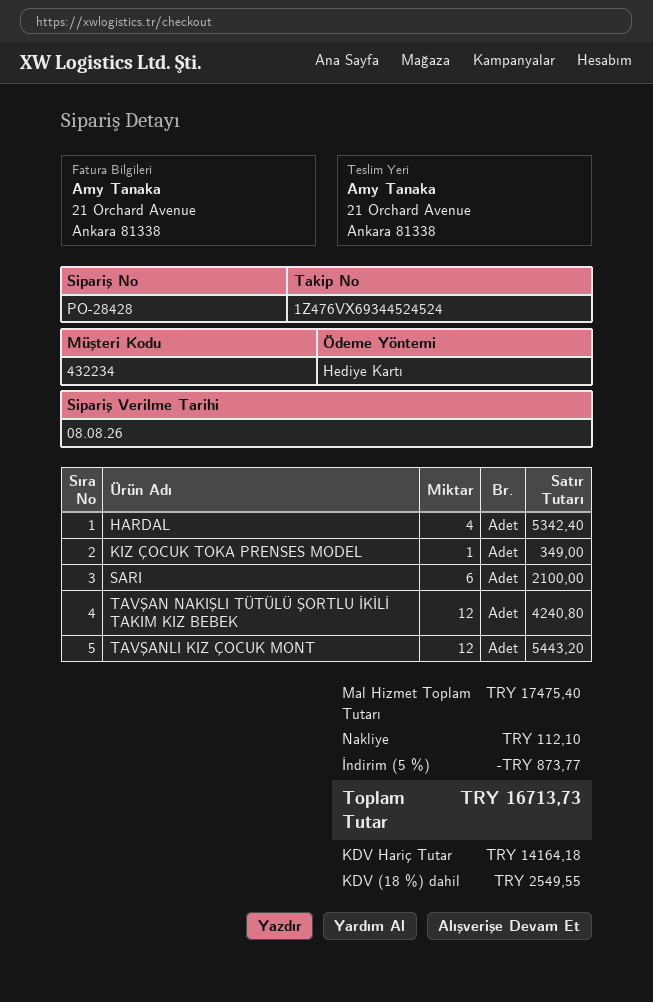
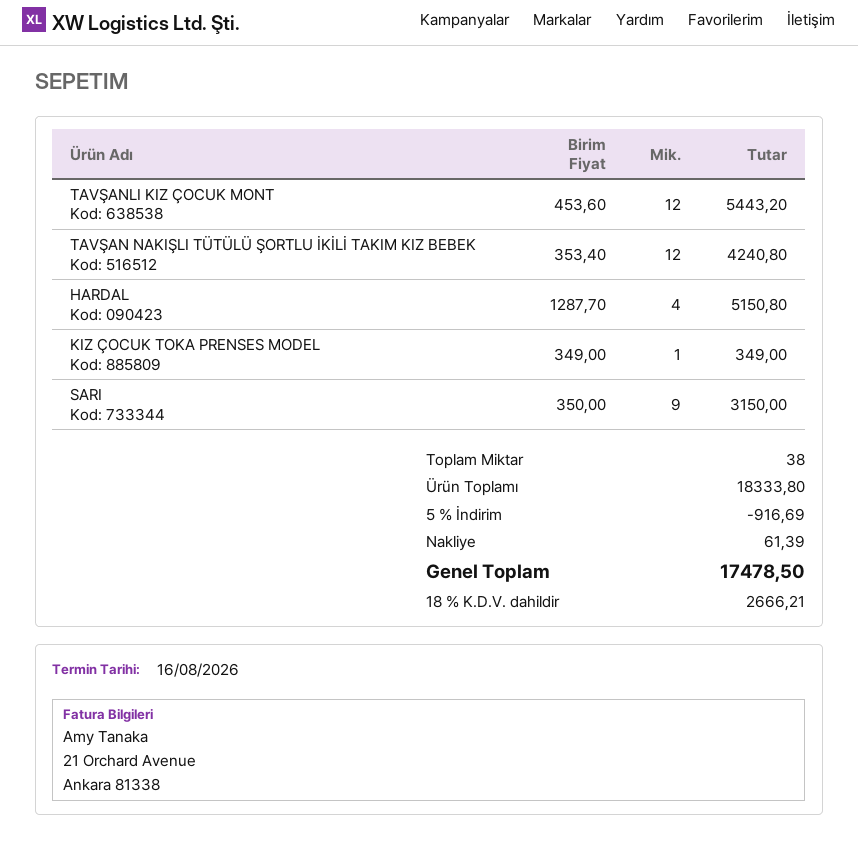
HARDAL: 4 for 5342.40 -> 4 for 5150.80
SARI: 6 for 2100.00 -> 9 for 3150.00
subtotal: 17475.40 -> 18333.80
discount: 5% = 873.77 -> 5% = 916.69
shipping: 112.10 -> 61.39
tax: 18% = 2549.55 -> 18% = 2666.21
total: 16713.73 -> 17478.50

